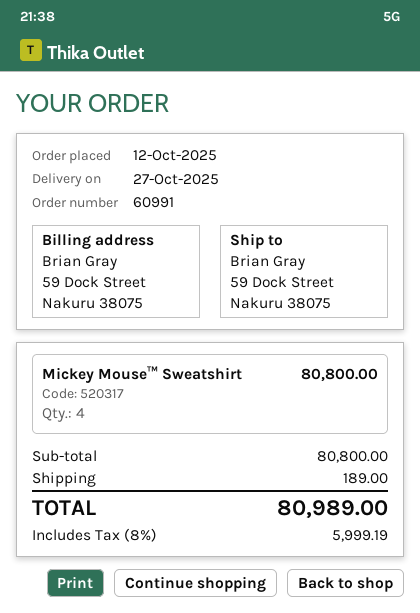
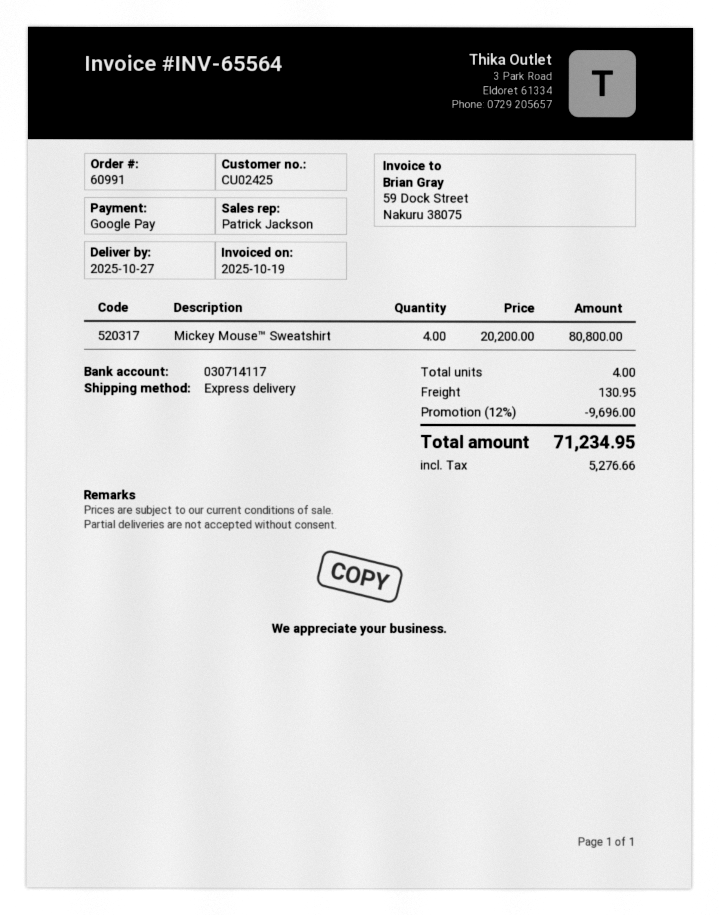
discount: none -> 12% = 9696.00
shipping: 189.00 -> 130.95
tax: 5999.19 -> 5276.66
total: 80989.00 -> 71234.95

